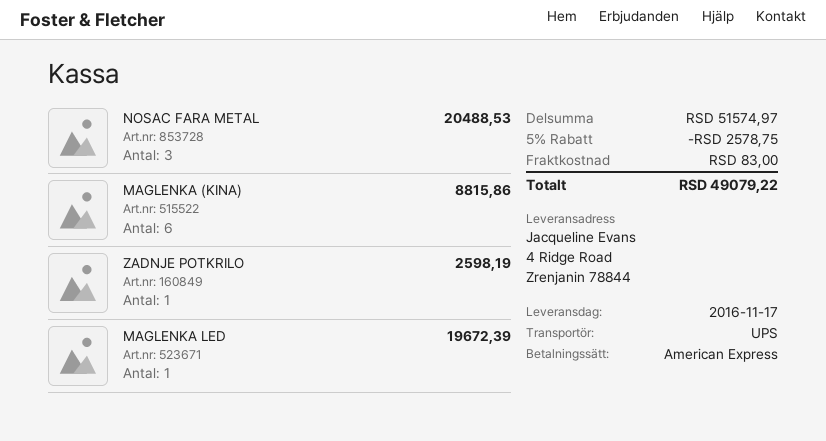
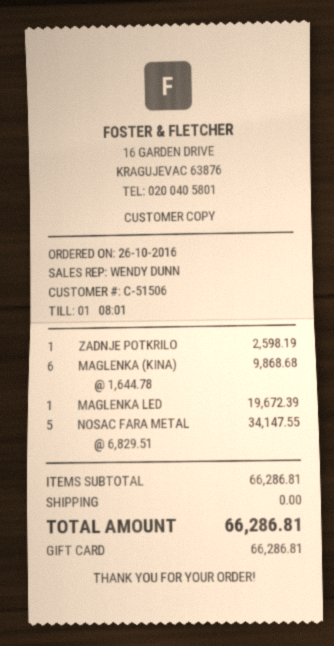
payment method: American Express -> gift card
NOSAC FARA METAL: 3 for 20488.53 -> 5 for 34147.55
MAGLENKA (KINA): 6 for 8815.86 -> 6 for 9868.68
subtotal: 51574.97 -> 66286.81
discount: 5% = 2578.75 -> none
shipping: 83.00 -> 0.00
total: 49079.22 -> 66286.81

